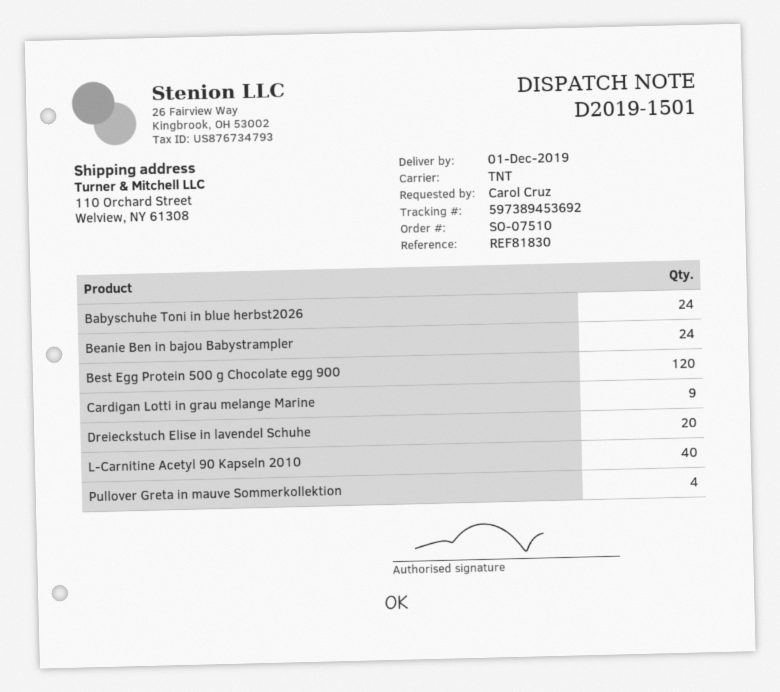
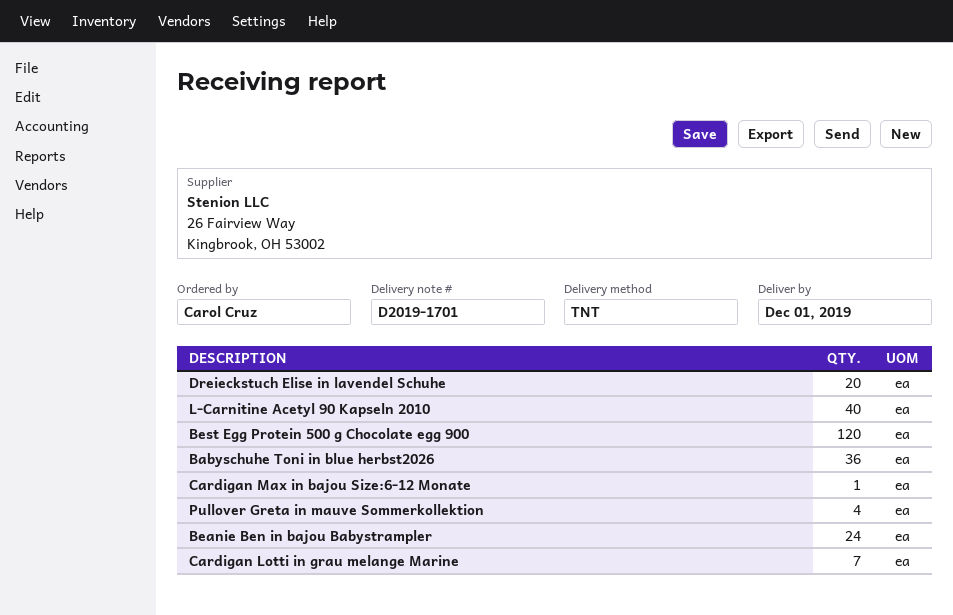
delivery note number: D2019-1501 -> D2019-1701
Babyschuhe Toni in blue herbst2026: 24 -> 36
Cardigan Lotti in grau melange Marine: 9 -> 7
Cardigan Max in bajou Size:6-12 Monate: none -> 1

